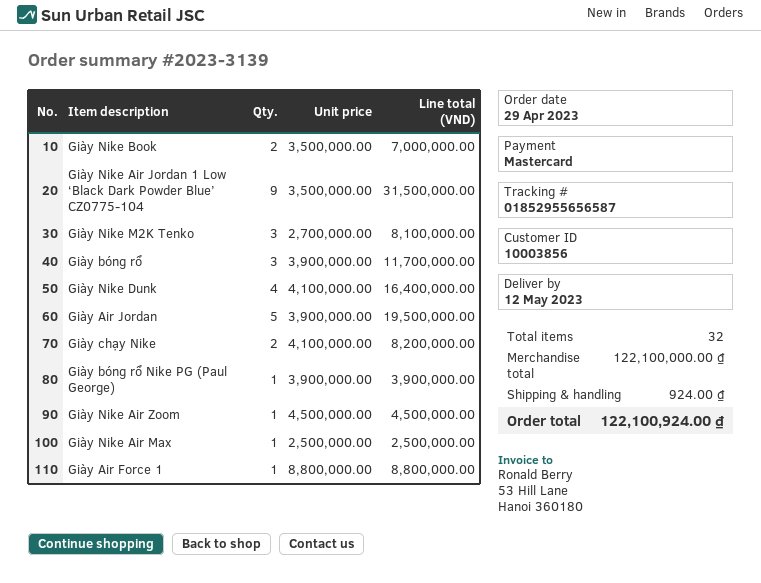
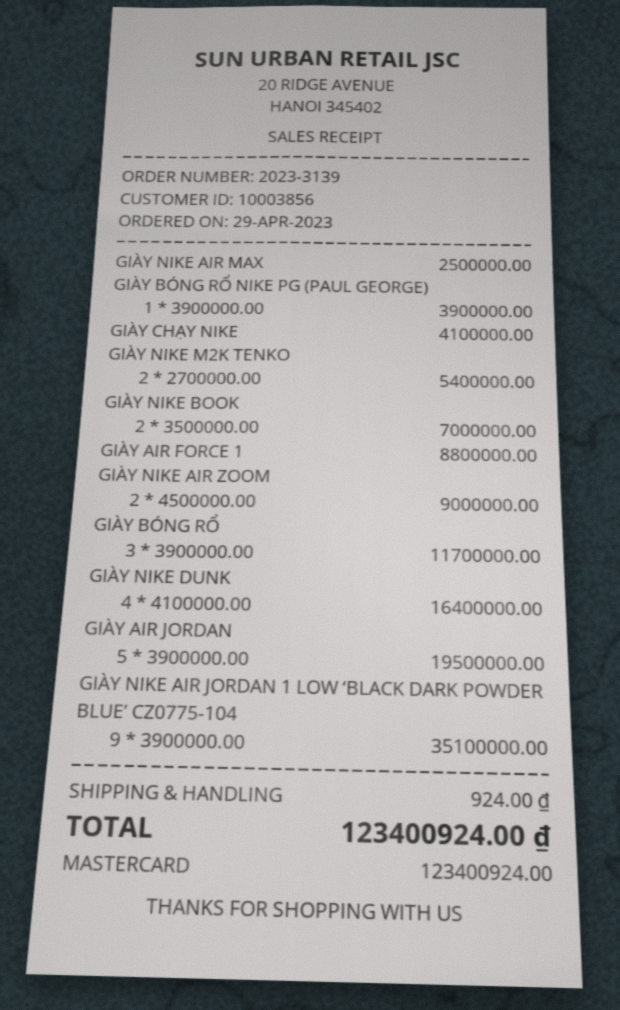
Giày Nike Air Jordan 1 Low ‘Black Dark Powder Blue’ CZ0775-104: 9 x 3500000.00 = 31500000.00 -> 9 x 3900000.00 = 35100000.00
Giày Nike M2K Tenko: 3 x 2700000.00 = 8100000.00 -> 2 x 2700000.00 = 5400000.00
Giày chạy Nike: 2 x 4100000.00 = 8200000.00 -> 1 x 4100000.00 = 4100000.00
Giày Nike Air Zoom: 1 x 4500000.00 = 4500000.00 -> 2 x 4500000.00 = 9000000.00
total: 122100924.00 -> 123400924.00

